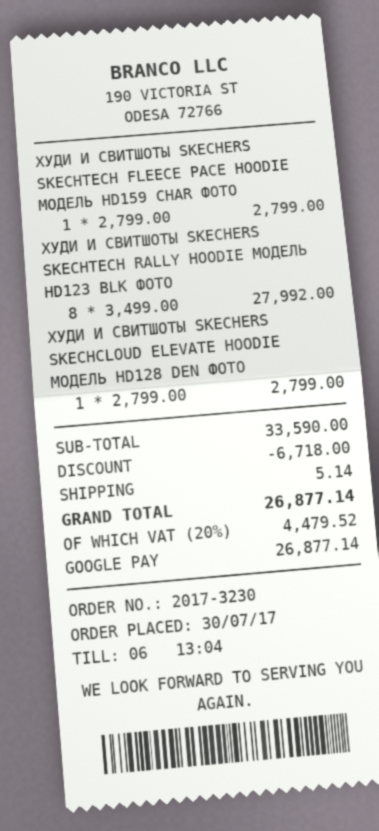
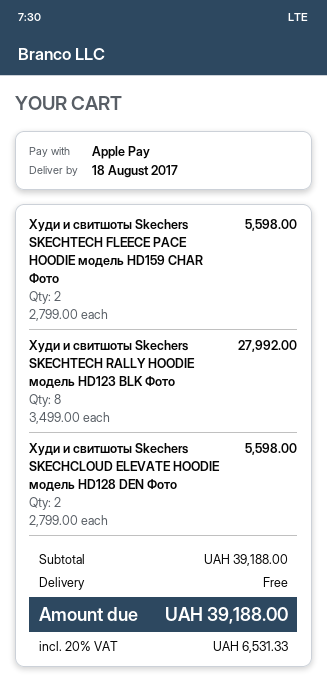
payment method: Google Pay -> Apple Pay
ХУДИ И СВИТШОТЫ SKECHERS SKECHTECH FLEECE PACE HOODIE МОДЕЛЬ HD159 CHAR ФОТО: 1 x 2799.00 = 2799.00 -> 2 x 2799.00 = 5598.00
ХУДИ И СВИТШОТЫ SKECHERS SKECHCLOUD ELEVATE HOODIE МОДЕЛЬ HD128 DEN ФОТО: 1 x 2799.00 = 2799.00 -> 2 x 2799.00 = 5598.00
subtotal: 33590.00 -> 39188.00
discount: 6718.00 -> none
shipping: 5.14 -> 0.00
tax: 20% = 4479.52 -> 20% = 6531.33
total: 26877.14 -> 39188.00

